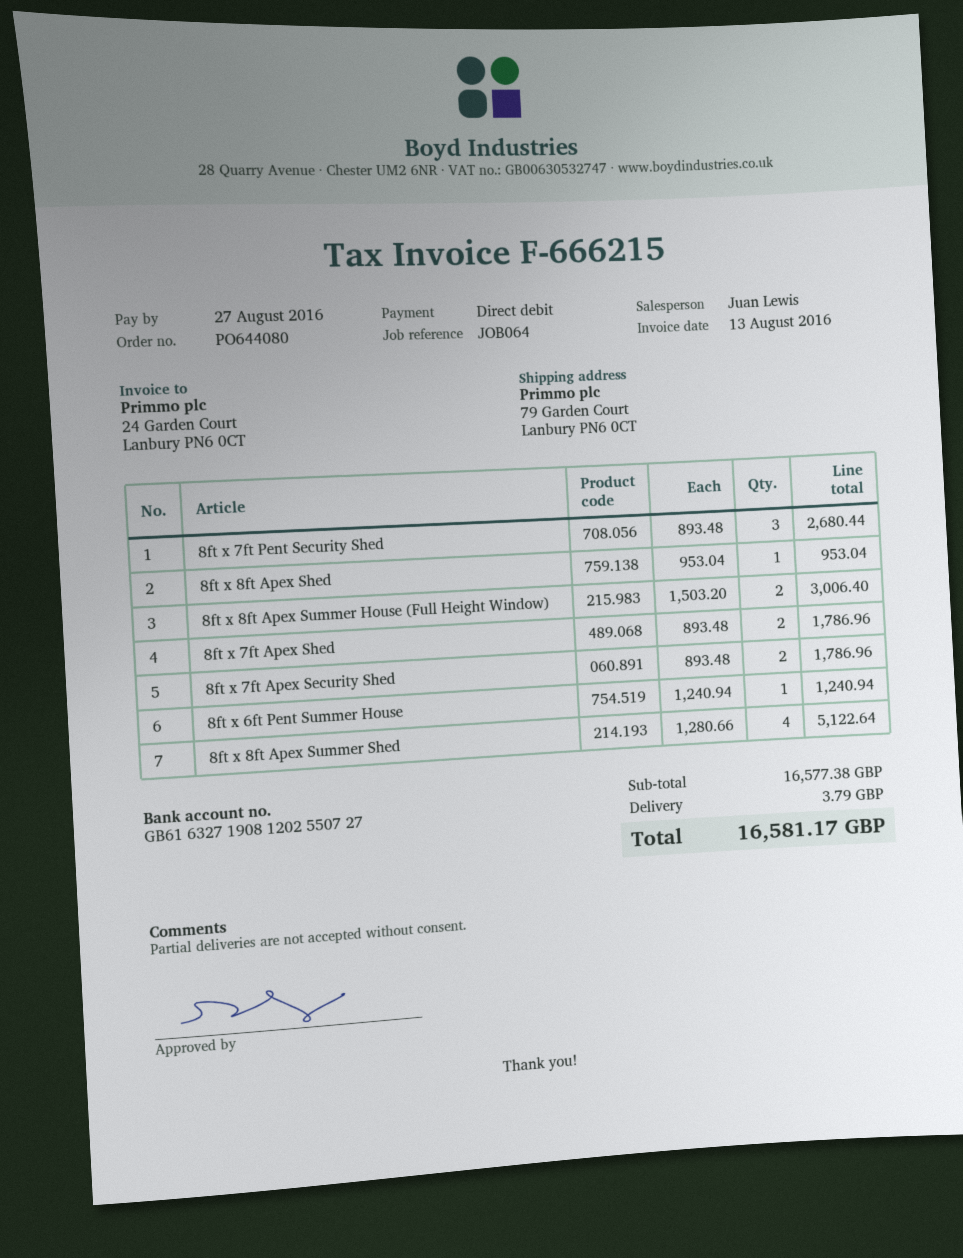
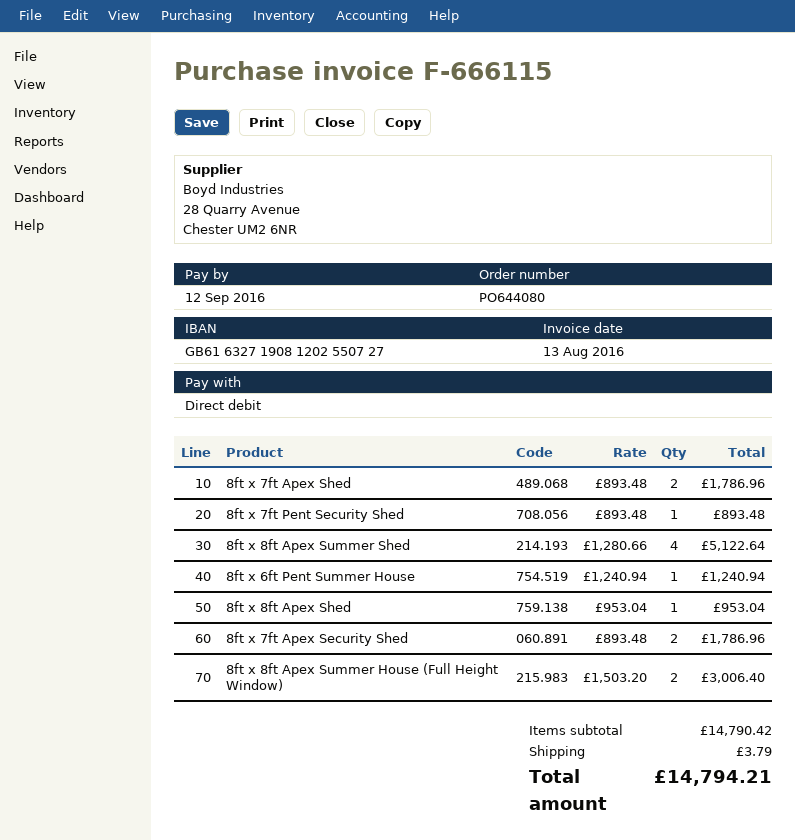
invoice number: F-666215 -> F-666115
due date: 2016-08-27 -> 2016-09-12
8ft x 7ft Pent Security Shed: 3 x 893.48 = 2680.44 -> 1 x 893.48 = 893.48
subtotal: 16577.38 -> 14790.42
total: 16581.17 -> 14794.21

